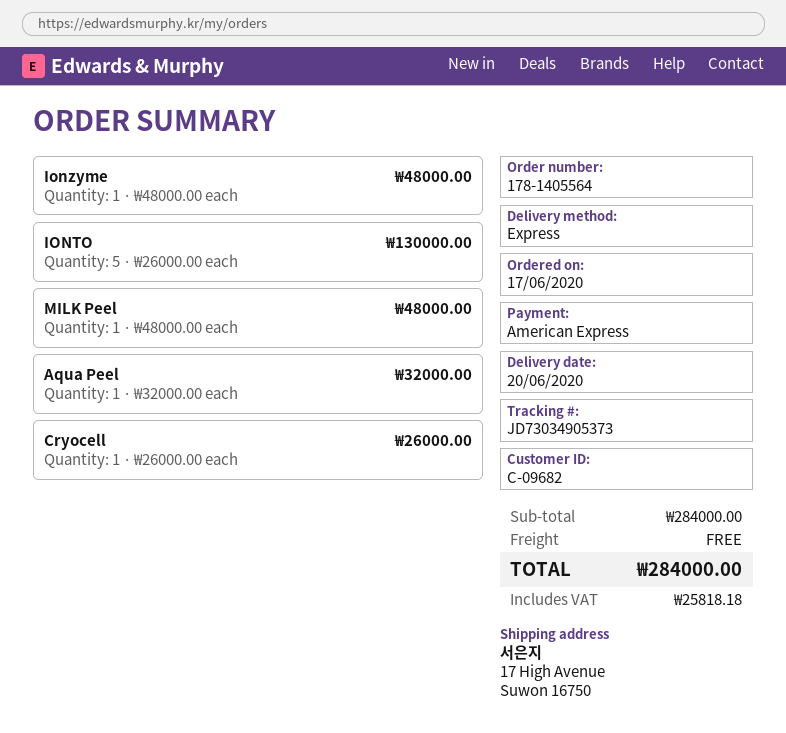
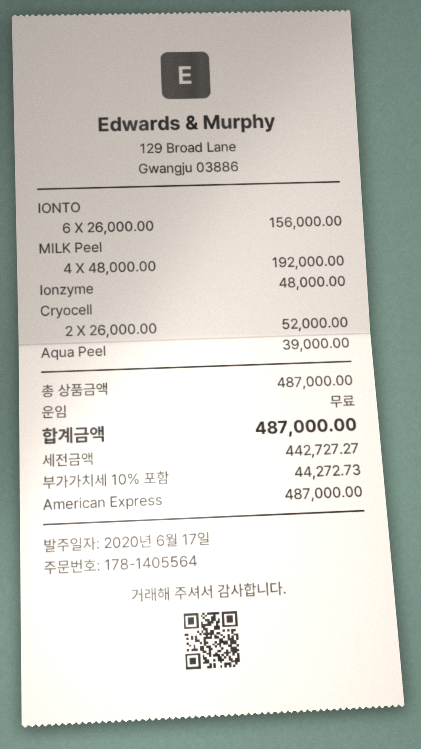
IONTO: 5 x 26000.00 = 130000.00 -> 6 x 26000.00 = 156000.00
MILK Peel: 1 x 48000.00 = 48000.00 -> 4 x 48000.00 = 192000.00
Aqua Peel: 1 x 32000.00 = 32000.00 -> 1 x 39000.00 = 39000.00
Cryocell: 1 x 26000.00 = 26000.00 -> 2 x 26000.00 = 52000.00
subtotal: 284000.00 -> 487000.00
tax: 25818.18 -> 44272.73
total: 284000.00 -> 487000.00

